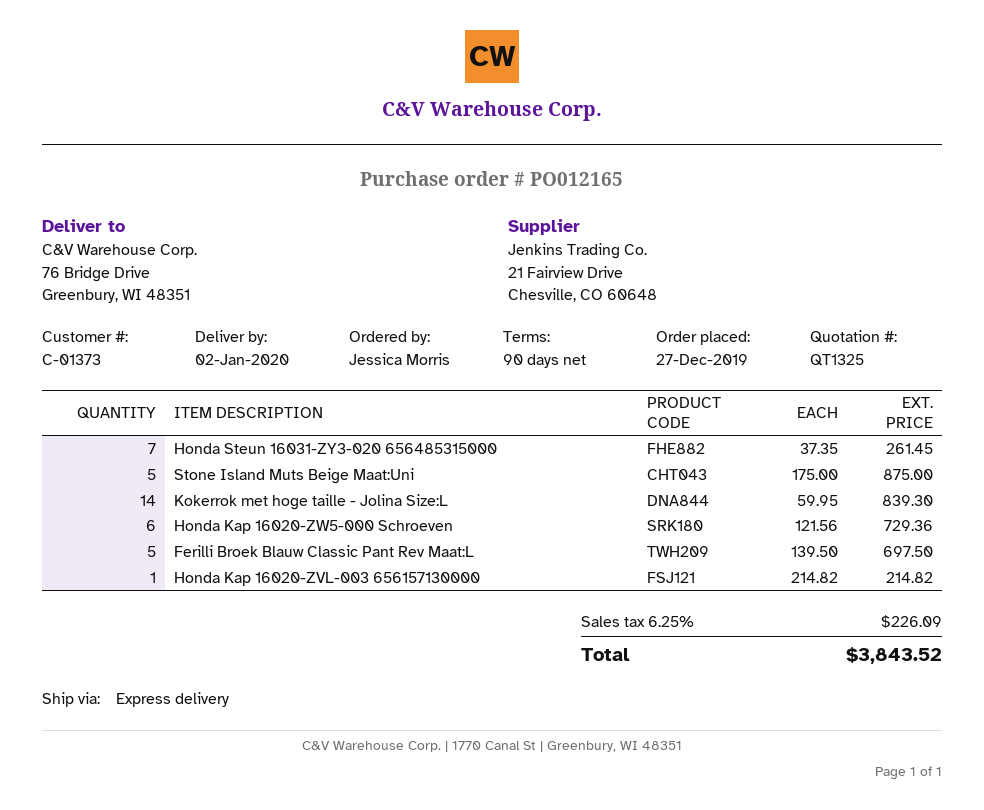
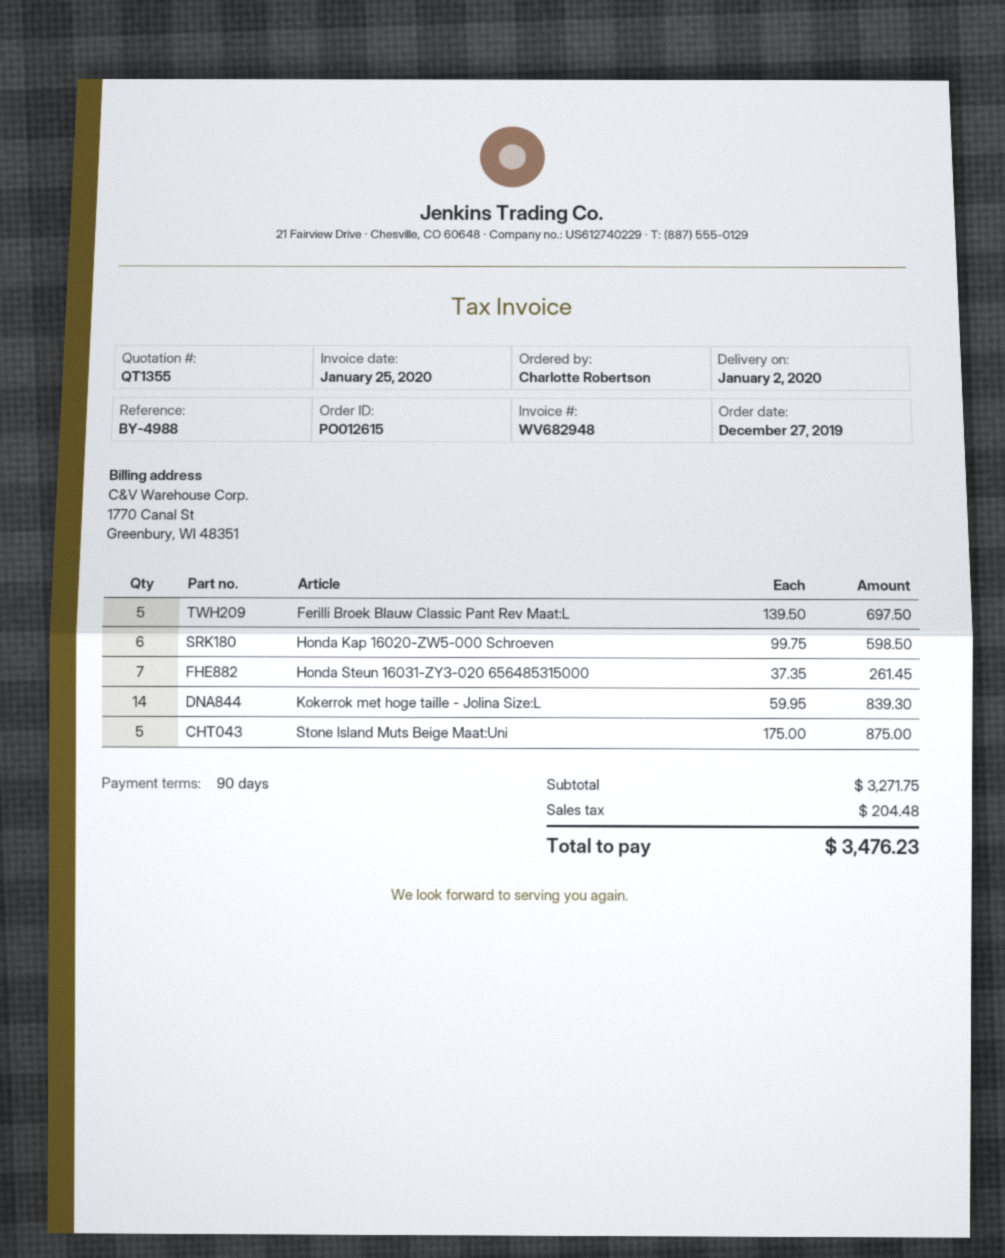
quote number: QT1325 -> QT1355
order number: PO012165 -> PO012615
ordered by: Jessica Morris -> Charlotte Robertson
Honda Kap 16020-ZW5-000 Schroeven: 6 x 121.56 = 729.36 -> 6 x 99.75 = 598.50
Honda Kap 16020-ZVL-003 656157130000: 1 x 214.82 = 214.82 -> none
tax: 226.09 -> 204.48
total: 3843.52 -> 3476.23

